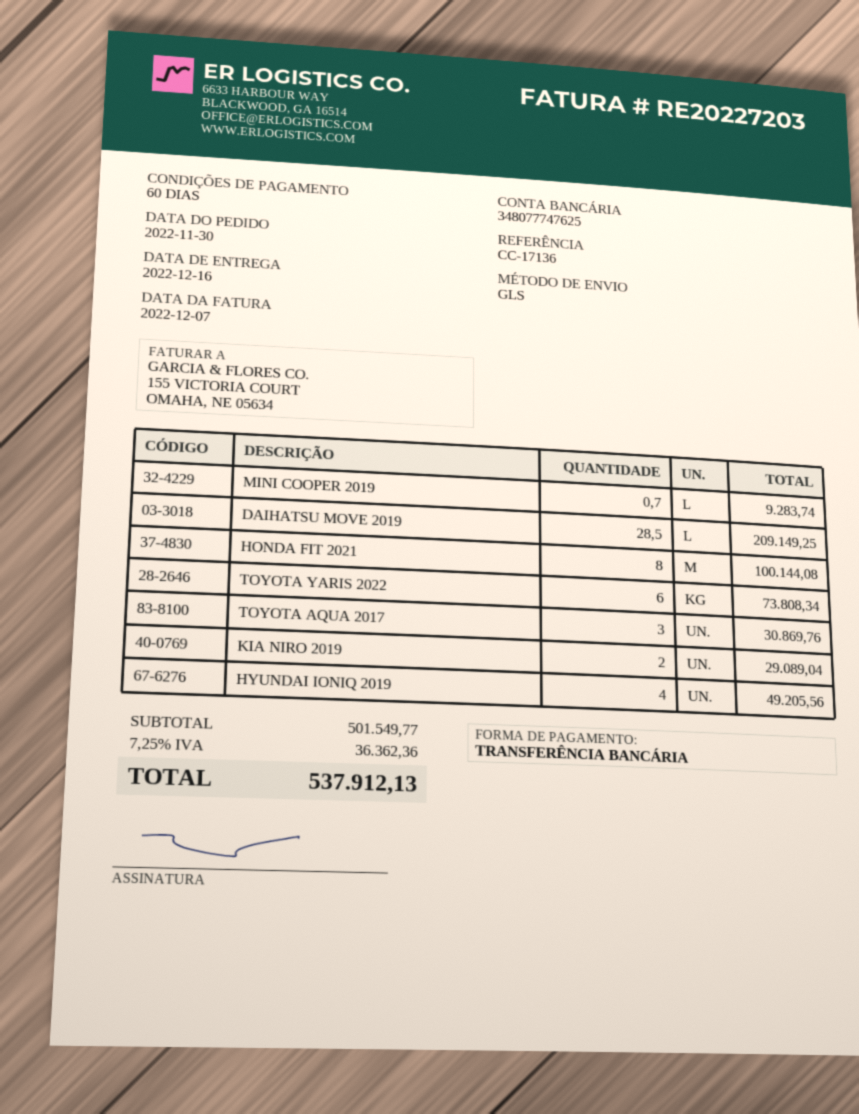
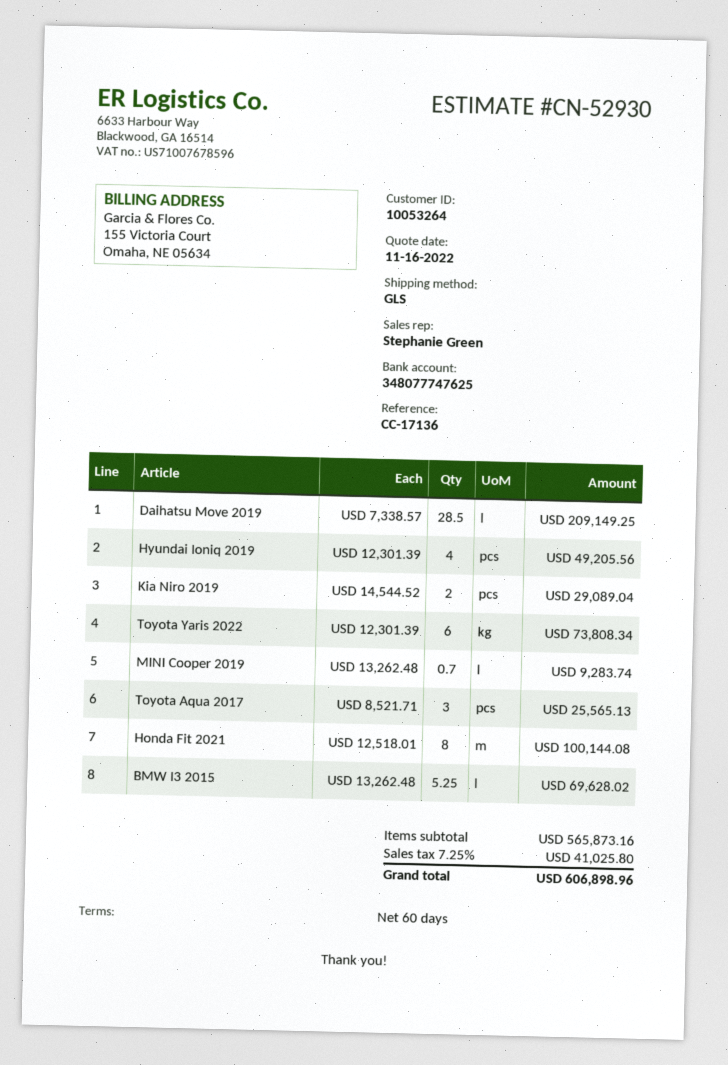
TOYOTA AQUA 2017: 3 for 30869.76 -> 3 for 25565.13
BMW I3 2015: none -> 5.25 for 69628.02
subtotal: 501549.77 -> 565873.16
tax: 7.25% = 36362.36 -> 7.25% = 41025.80
total: 537912.13 -> 606898.96

